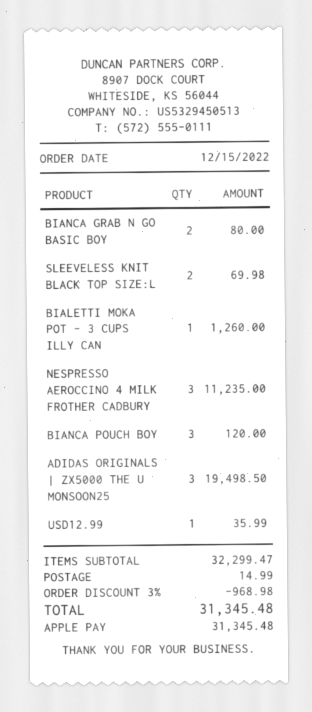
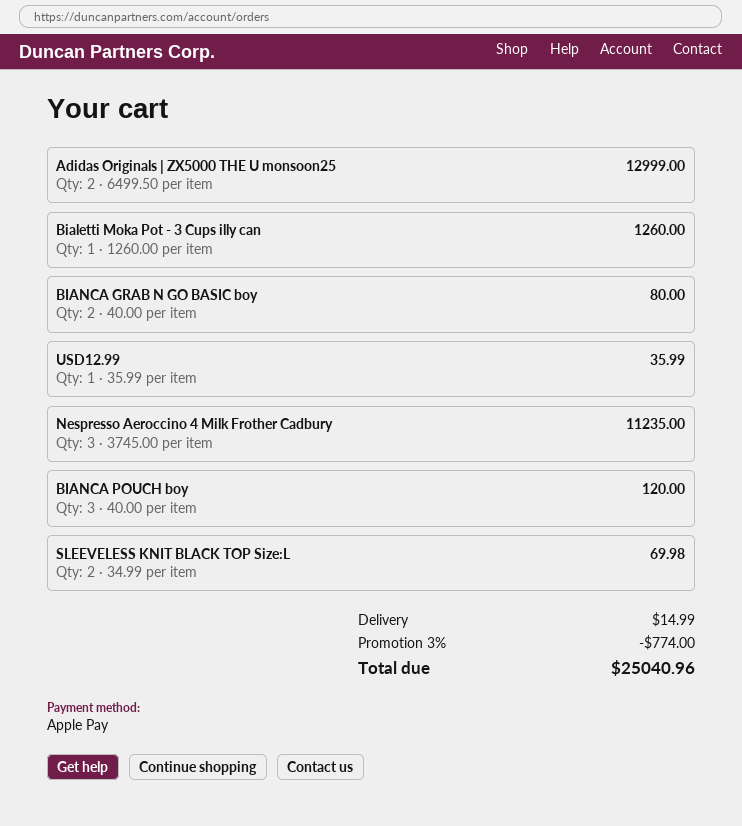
ADIDAS ORIGINALS | ZX5000 THE U MONSOON25: 3 for 19498.50 -> 2 for 12999.00
discount: 3% = 968.98 -> 3% = 774.00
total: 31345.48 -> 25040.96

